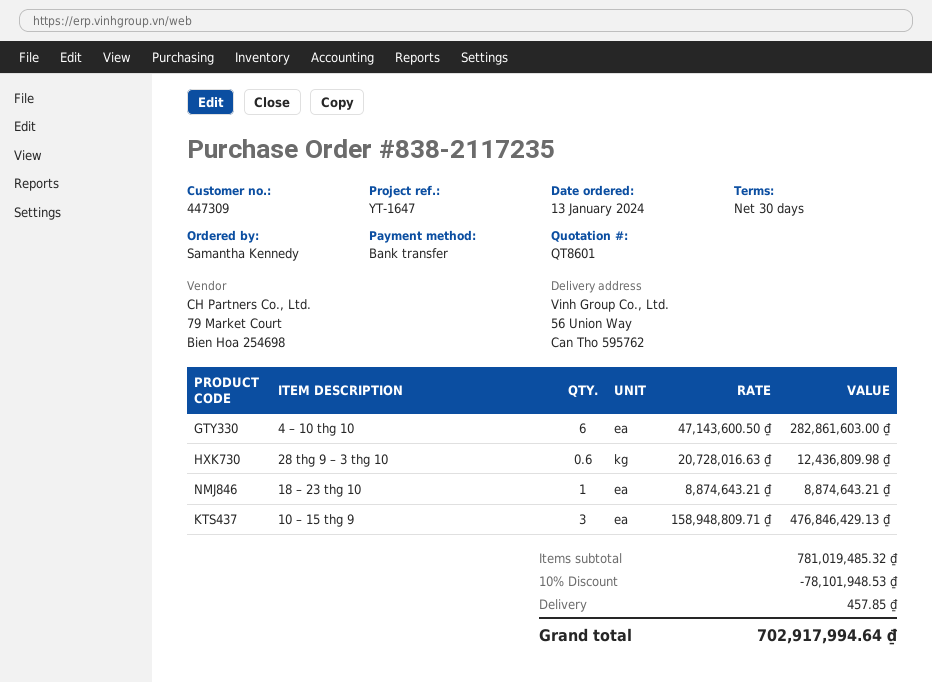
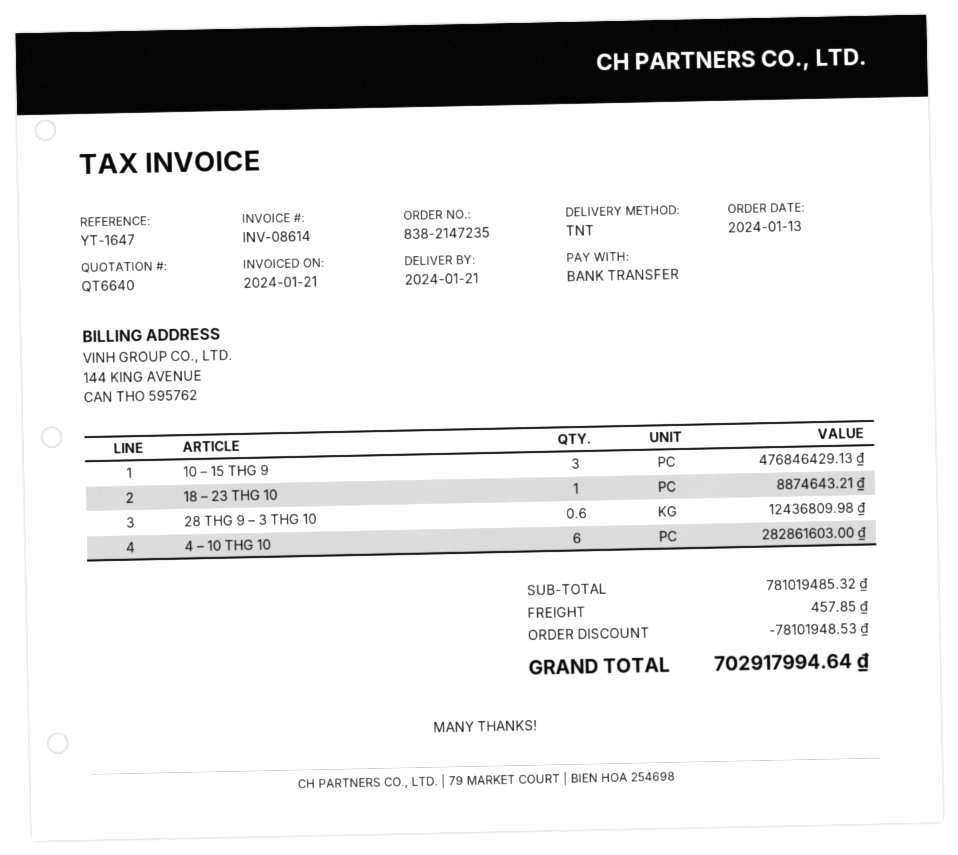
quote number: QT8601 -> QT6640
order number: 838-2117235 -> 838-2147235

